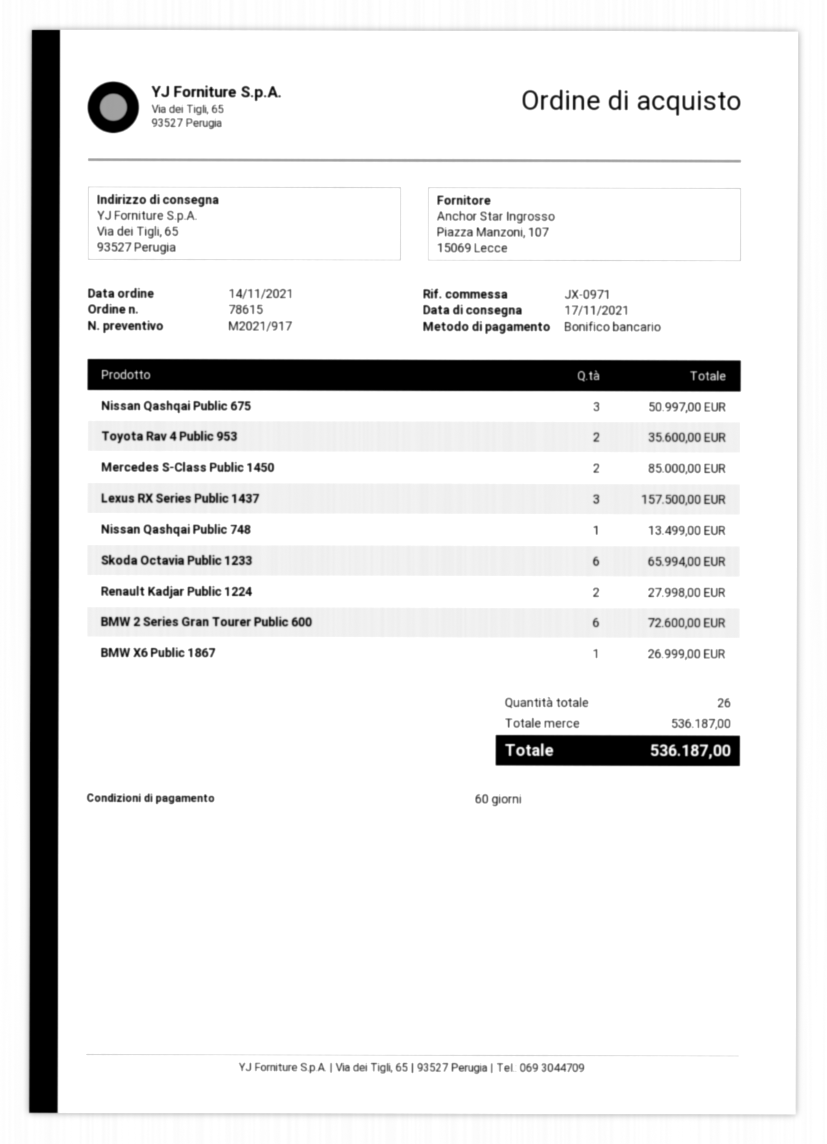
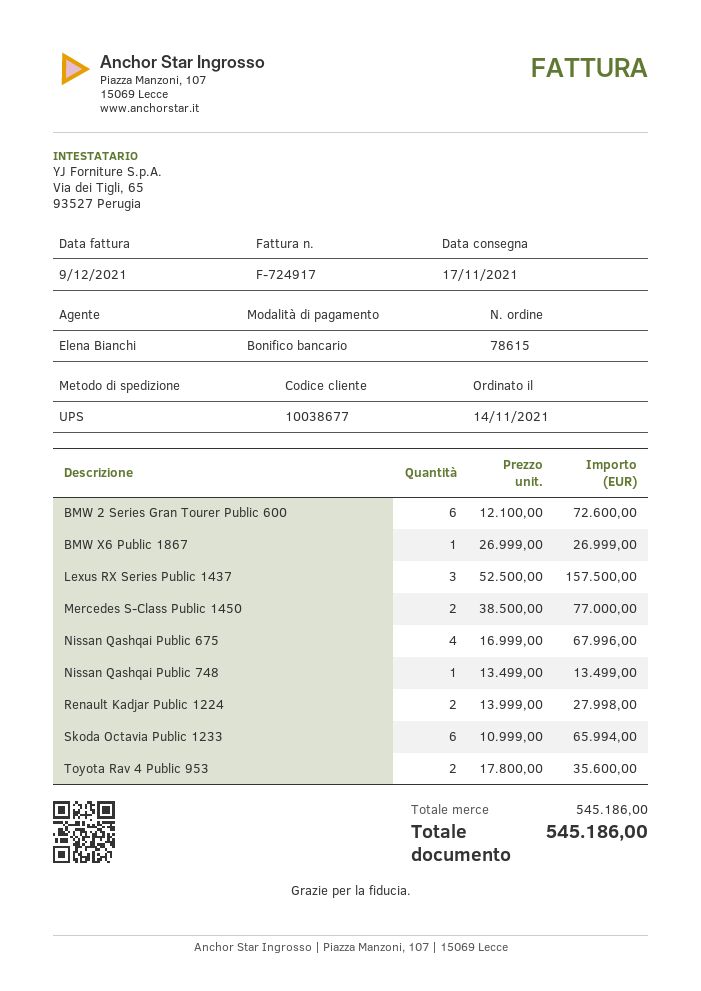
Nissan Qashqai Public 675: 3 for 50997.00 -> 4 for 67996.00
Mercedes S-Class Public 1450: 2 for 85000.00 -> 2 for 77000.00
subtotal: 536187.00 -> 545186.00
total: 536187.00 -> 545186.00

